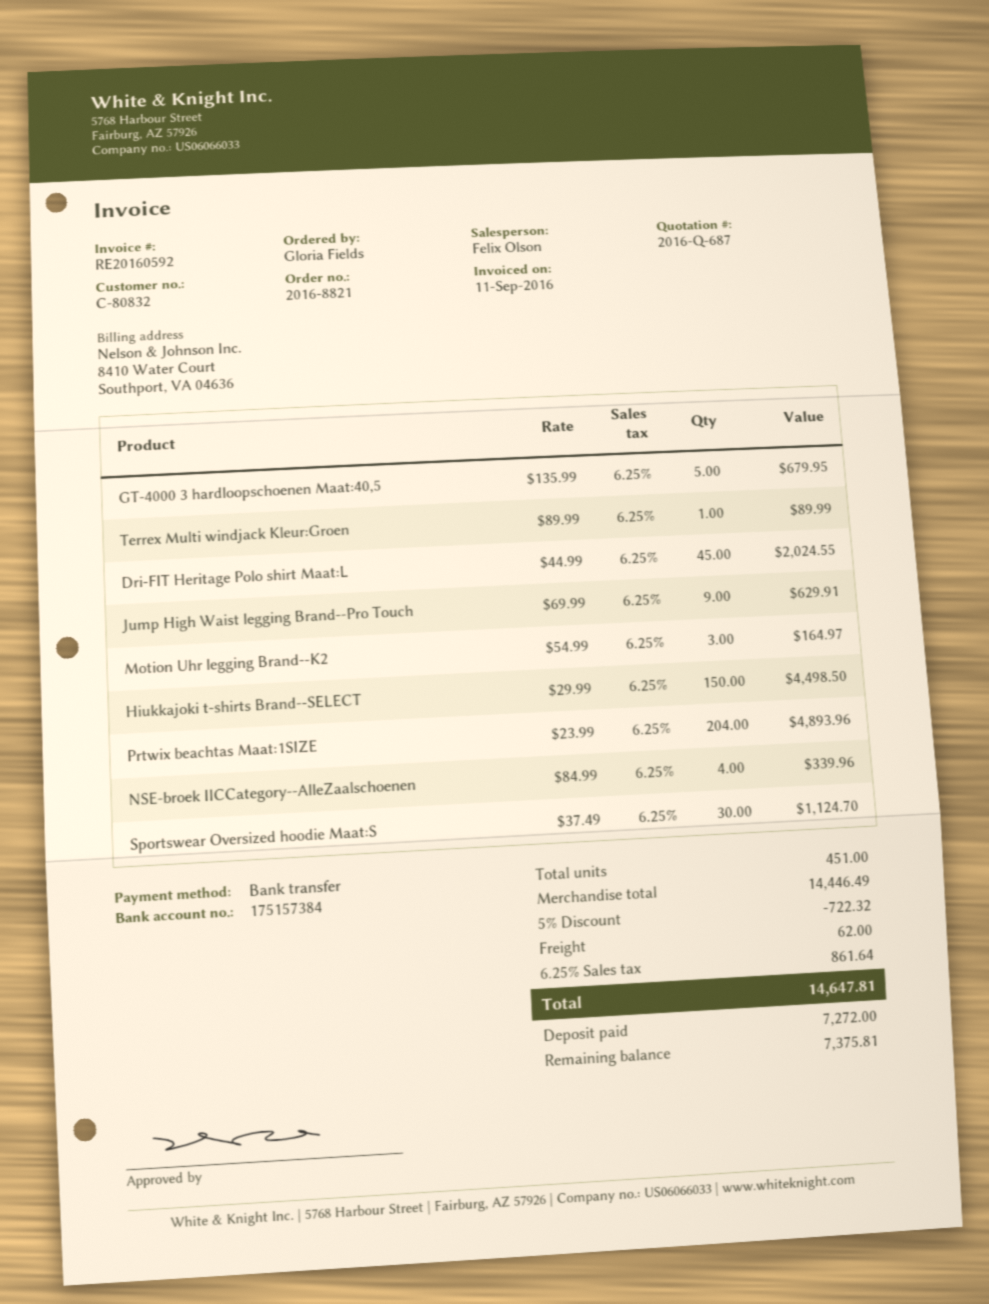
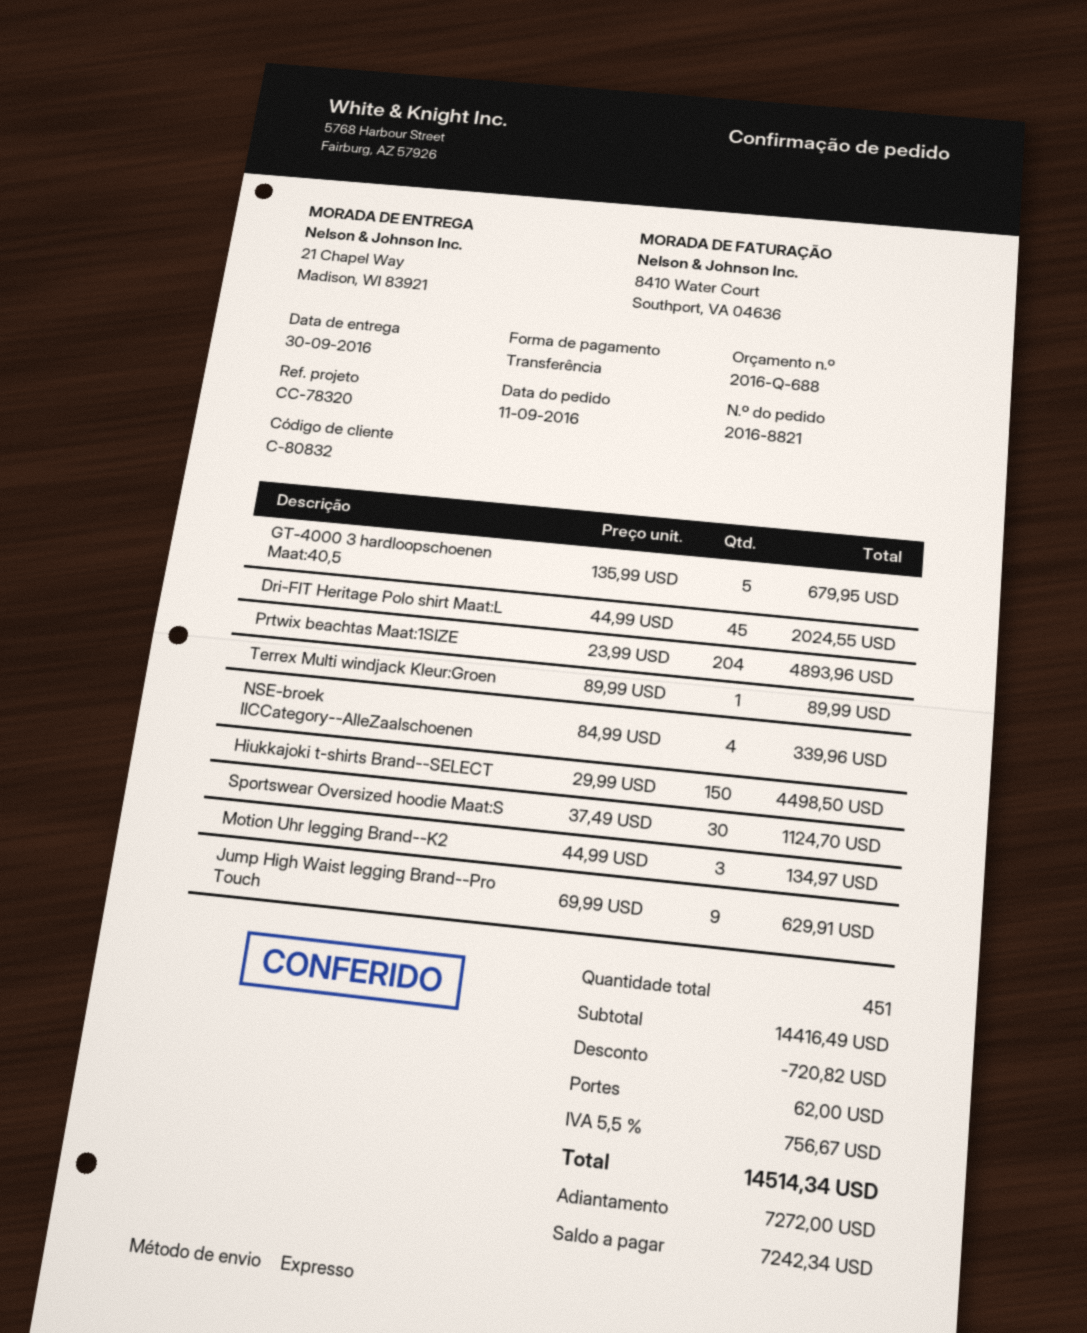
quote number: 2016-Q-687 -> 2016-Q-688
Motion Uhr legging Brand--K2: 3 x 54.99 = 164.97 -> 3 x 44.99 = 134.97
subtotal: 14446.49 -> 14416.49
discount: 722.32 -> 720.82
tax: 6.25% = 861.64 -> 5.5% = 756.67
total: 14647.81 -> 14514.34
balance: 7375.81 -> 7242.34

